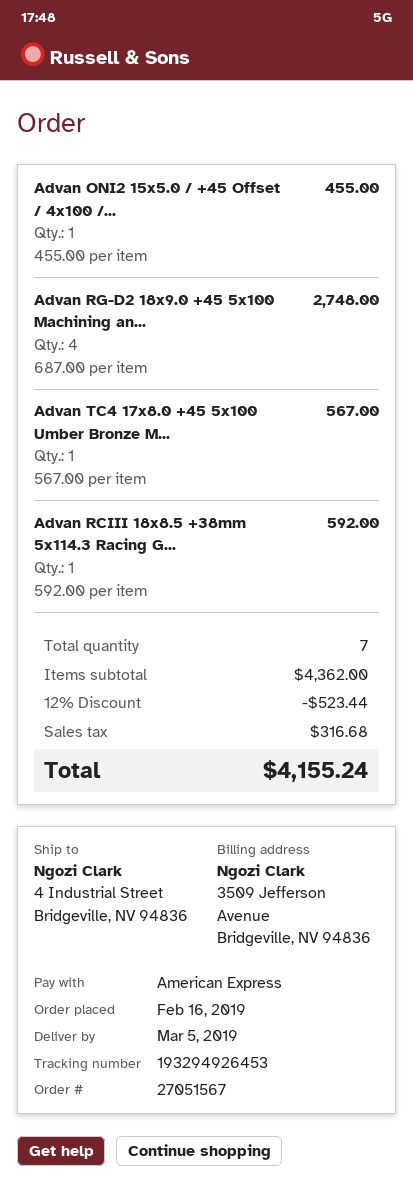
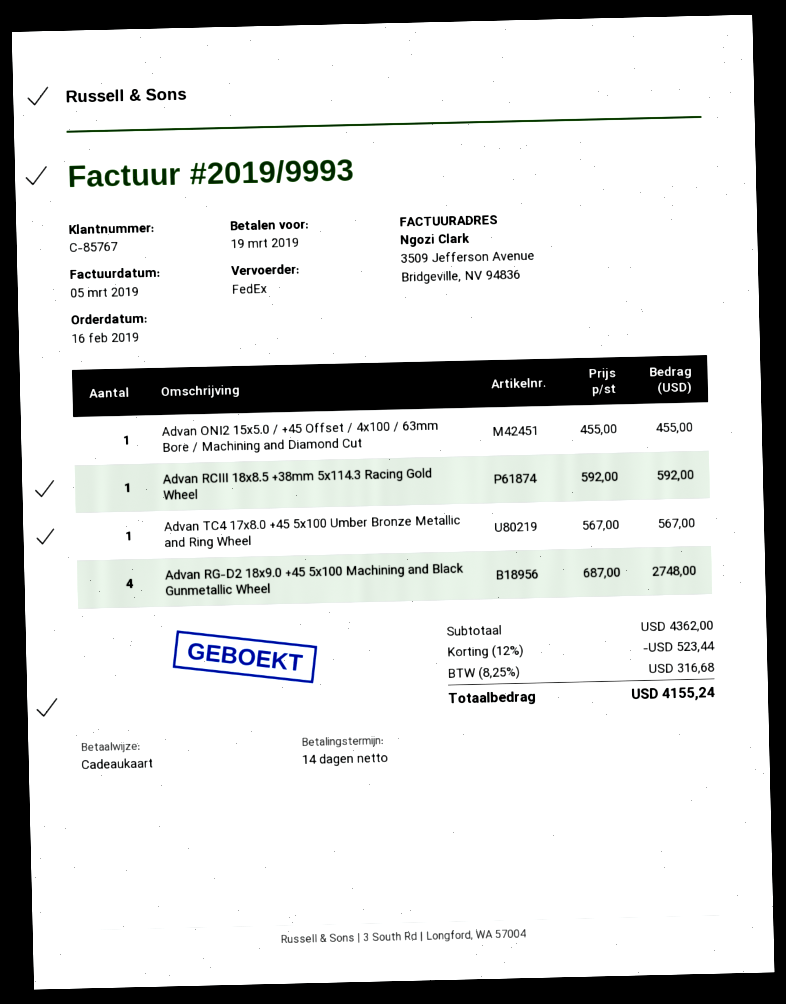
payment method: American Express -> gift card

